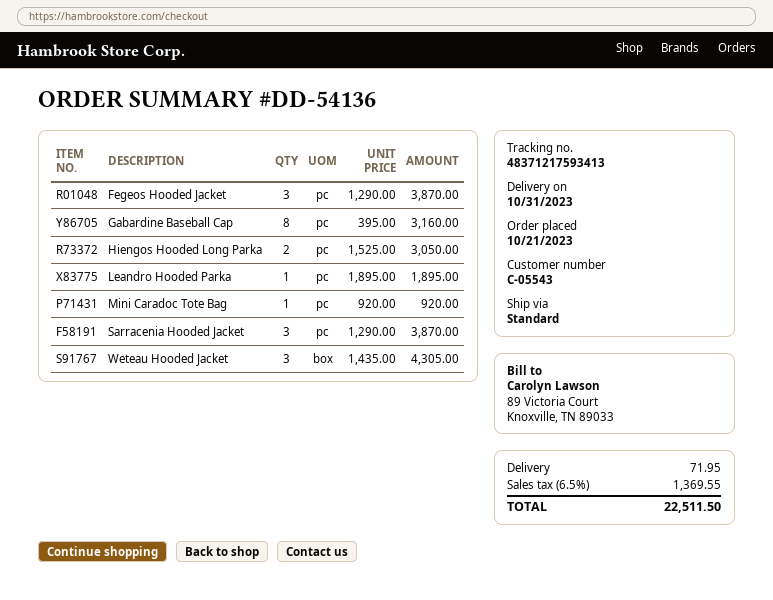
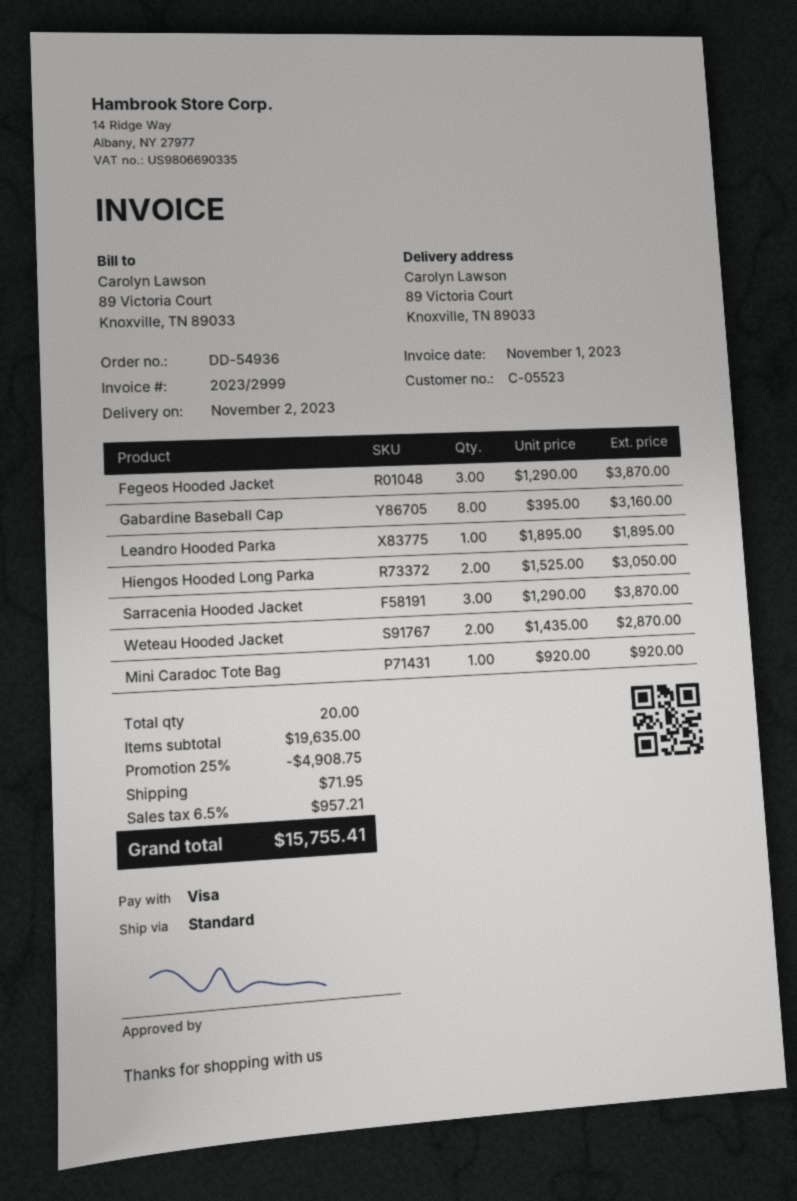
order number: DD-54136 -> DD-54936
delivery date: 2023-10-31 -> 2023-11-02
customer number: C-05543 -> C-05523
Weteau Hooded Jacket: 3 x 1435.00 = 4305.00 -> 2 x 1435.00 = 2870.00
discount: none -> 25% = 4908.75
tax: 6.5% = 1369.55 -> 6.5% = 957.21
total: 22511.50 -> 15755.41

